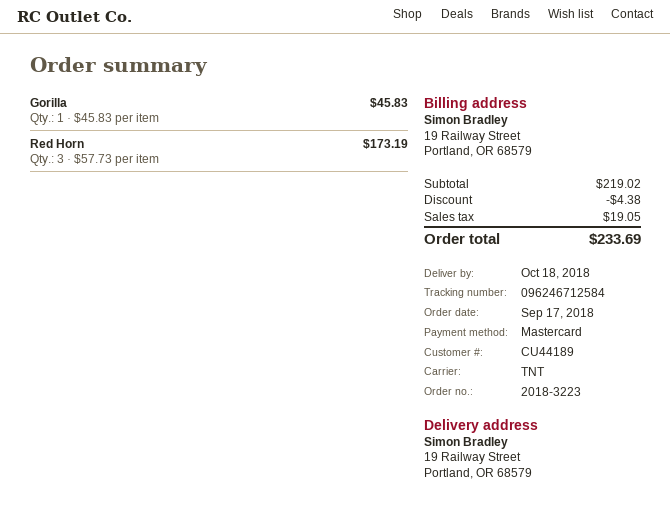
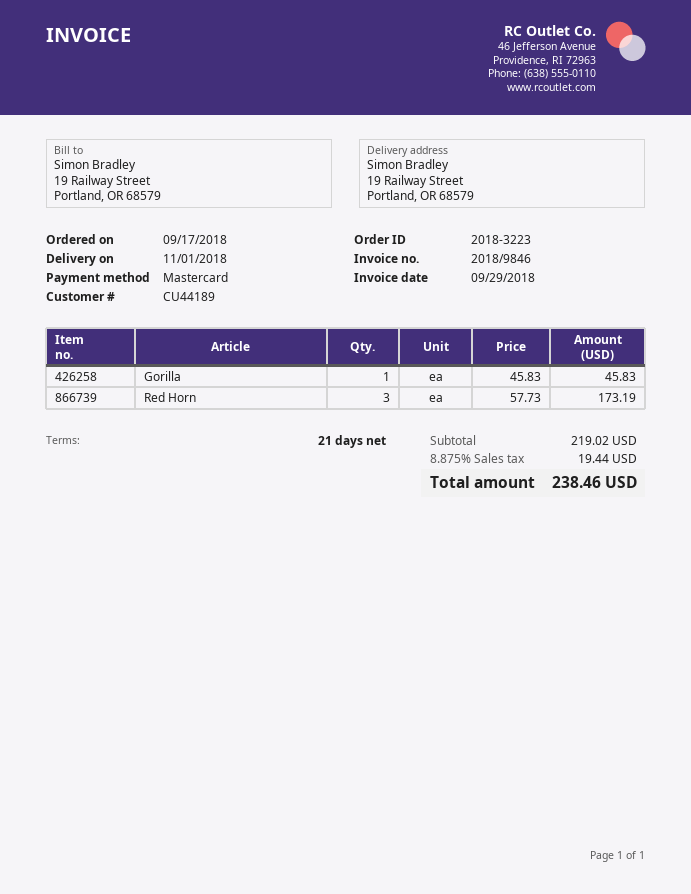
delivery date: 2018-10-18 -> 2018-11-01
discount: 4.38 -> none
tax: 19.05 -> 19.44
total: 233.69 -> 238.46

